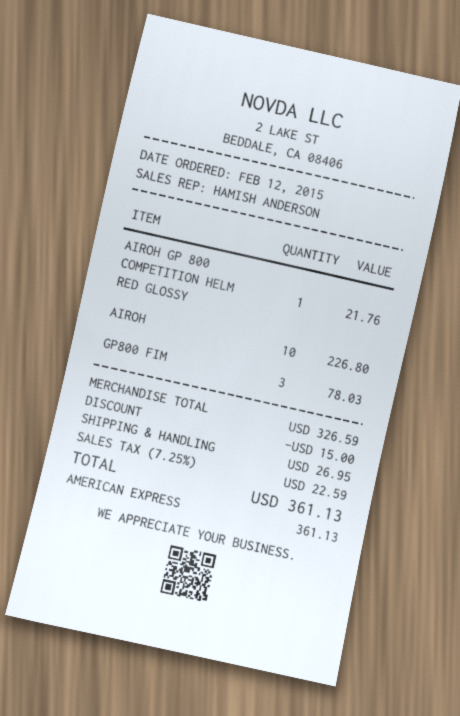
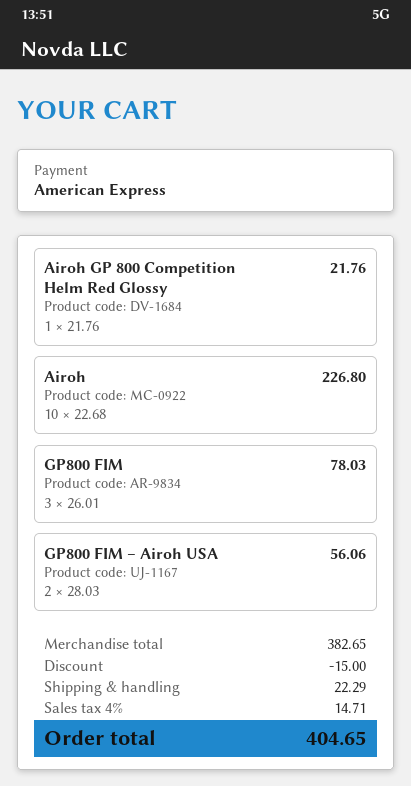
GP800 FIM – Airoh USA: none -> 2 for 56.06
subtotal: 326.59 -> 382.65
shipping: 26.95 -> 22.29
tax: 7.25% = 22.59 -> 4% = 14.71
total: 361.13 -> 404.65

